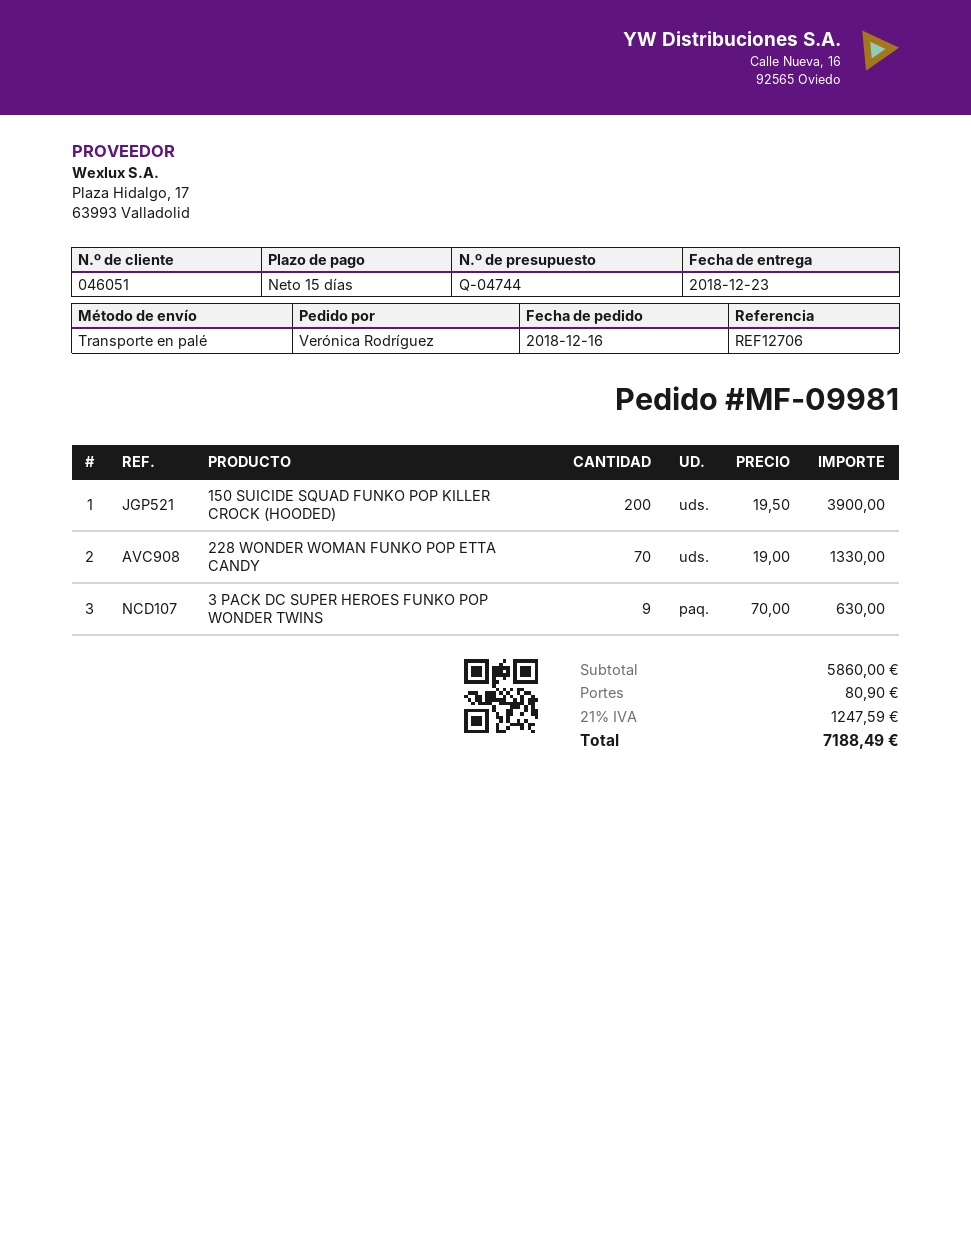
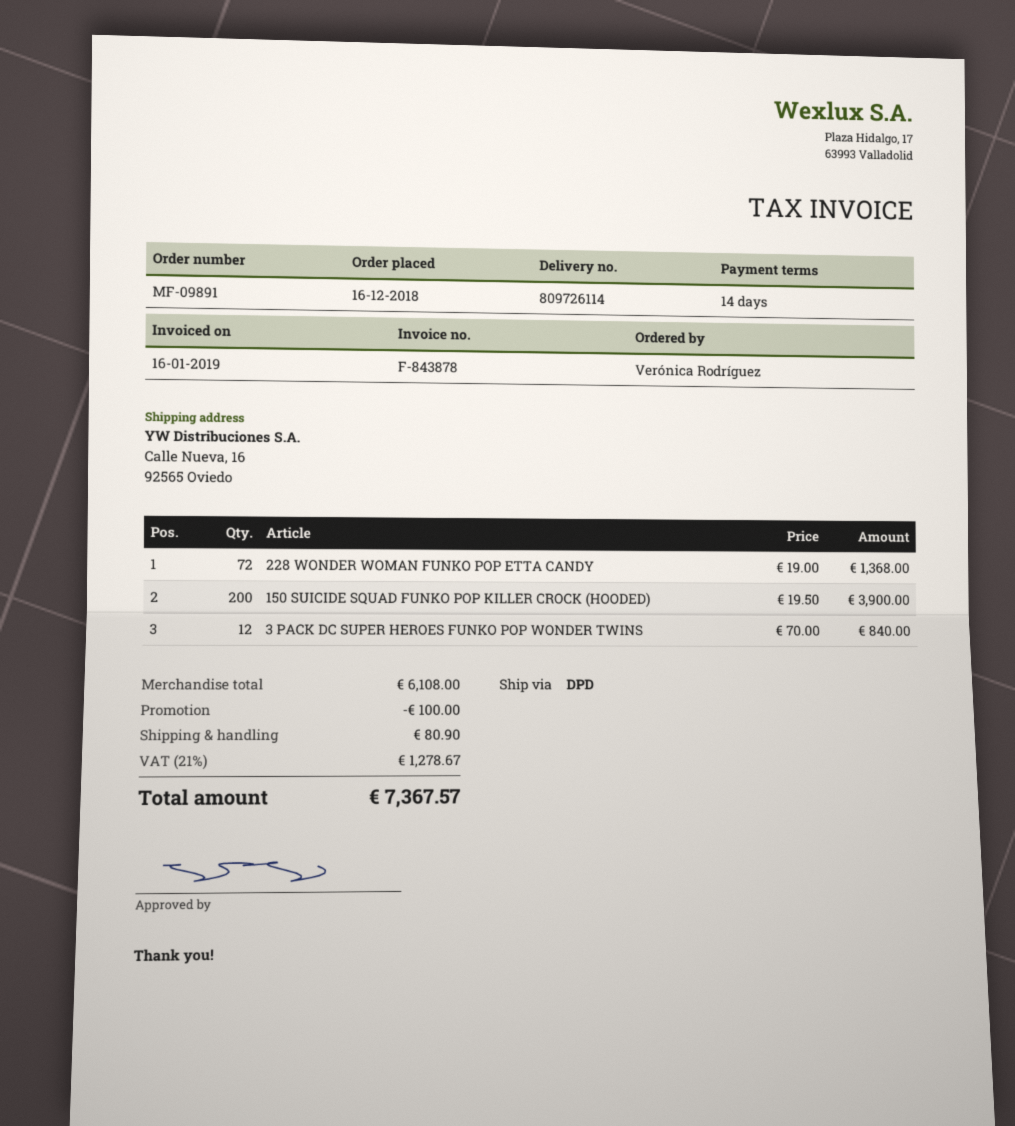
order number: MF-09981 -> MF-09891
payment terms: 15 days -> 14 days
shipping method: pallet freight -> DPD
228 WONDER WOMAN FUNKO POP ETTA CANDY: 70 x 19.00 = 1330.00 -> 72 x 19.00 = 1368.00
3 PACK DC SUPER HEROES FUNKO POP WONDER TWINS: 9 x 70.00 = 630.00 -> 12 x 70.00 = 840.00
subtotal: 5860.00 -> 6108.00
discount: none -> 100.00
tax: 21% = 1247.59 -> 21% = 1278.67
total: 7188.49 -> 7367.57

